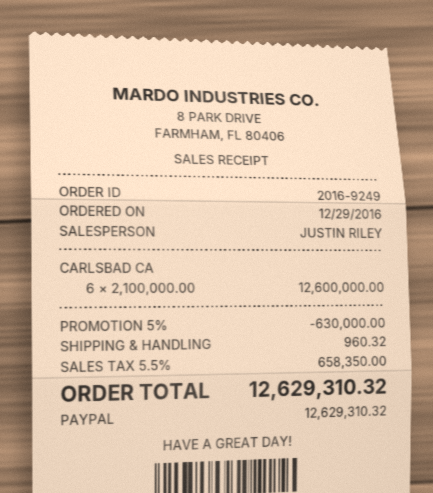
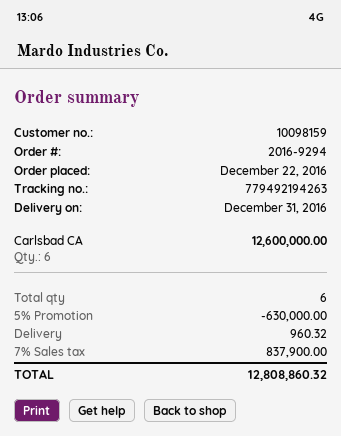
order number: 2016-9249 -> 2016-9294
order date: 2016-12-29 -> 2016-12-22
tax: 5.5% = 658350.00 -> 7% = 837900.00
total: 12629310.32 -> 12808860.32

